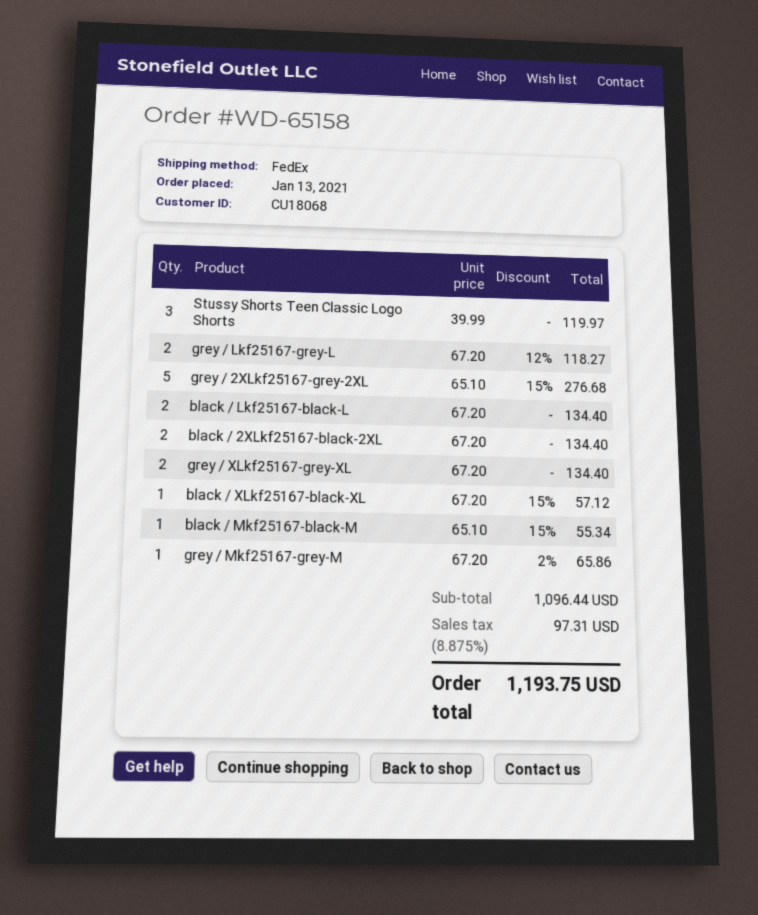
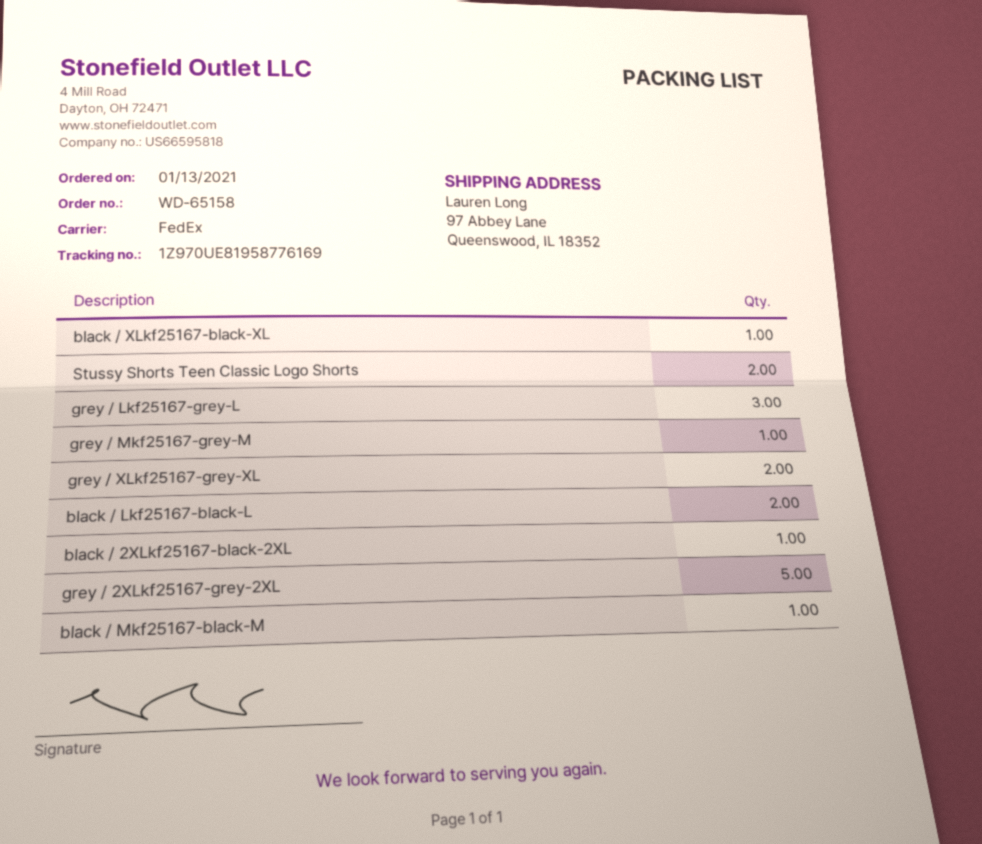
Stussy Shorts Teen Classic Logo Shorts: 3 -> 2
grey / Lkf25167-grey-L: 2 -> 3
black / 2XLkf25167-black-2XL: 2 -> 1

